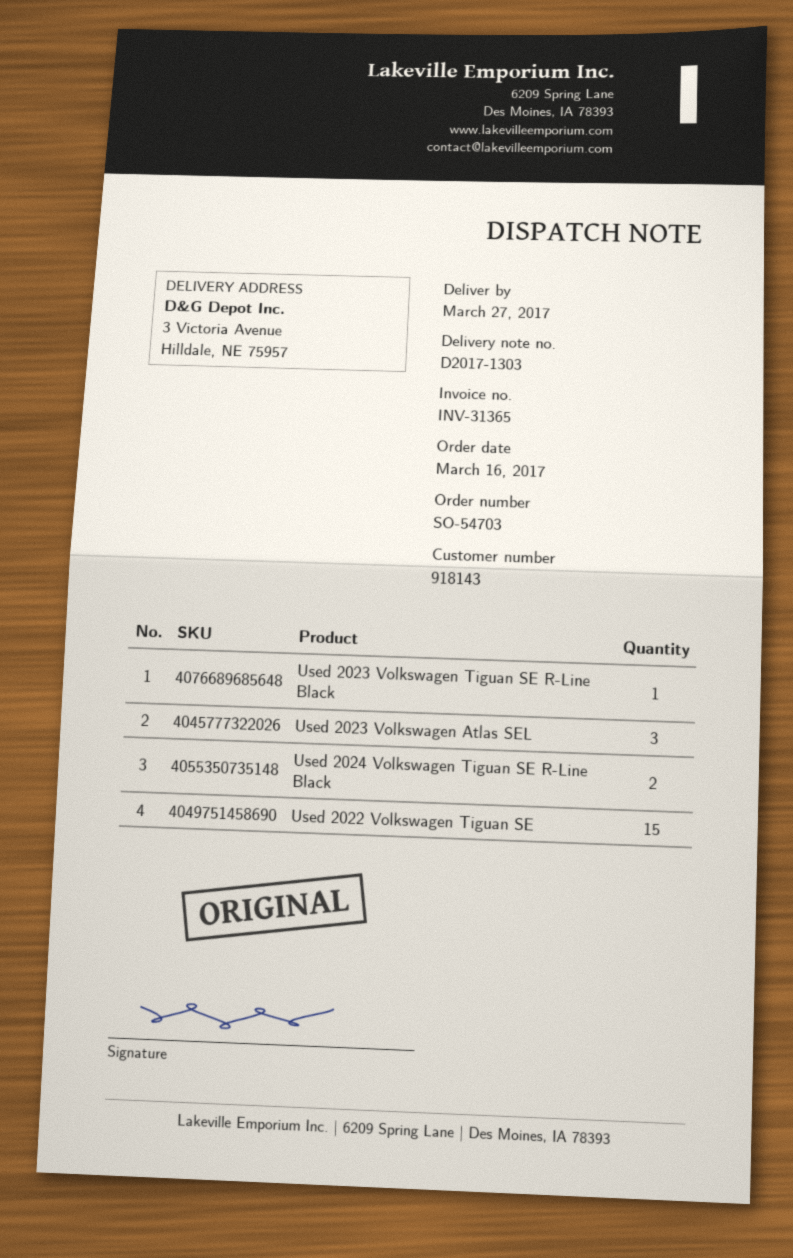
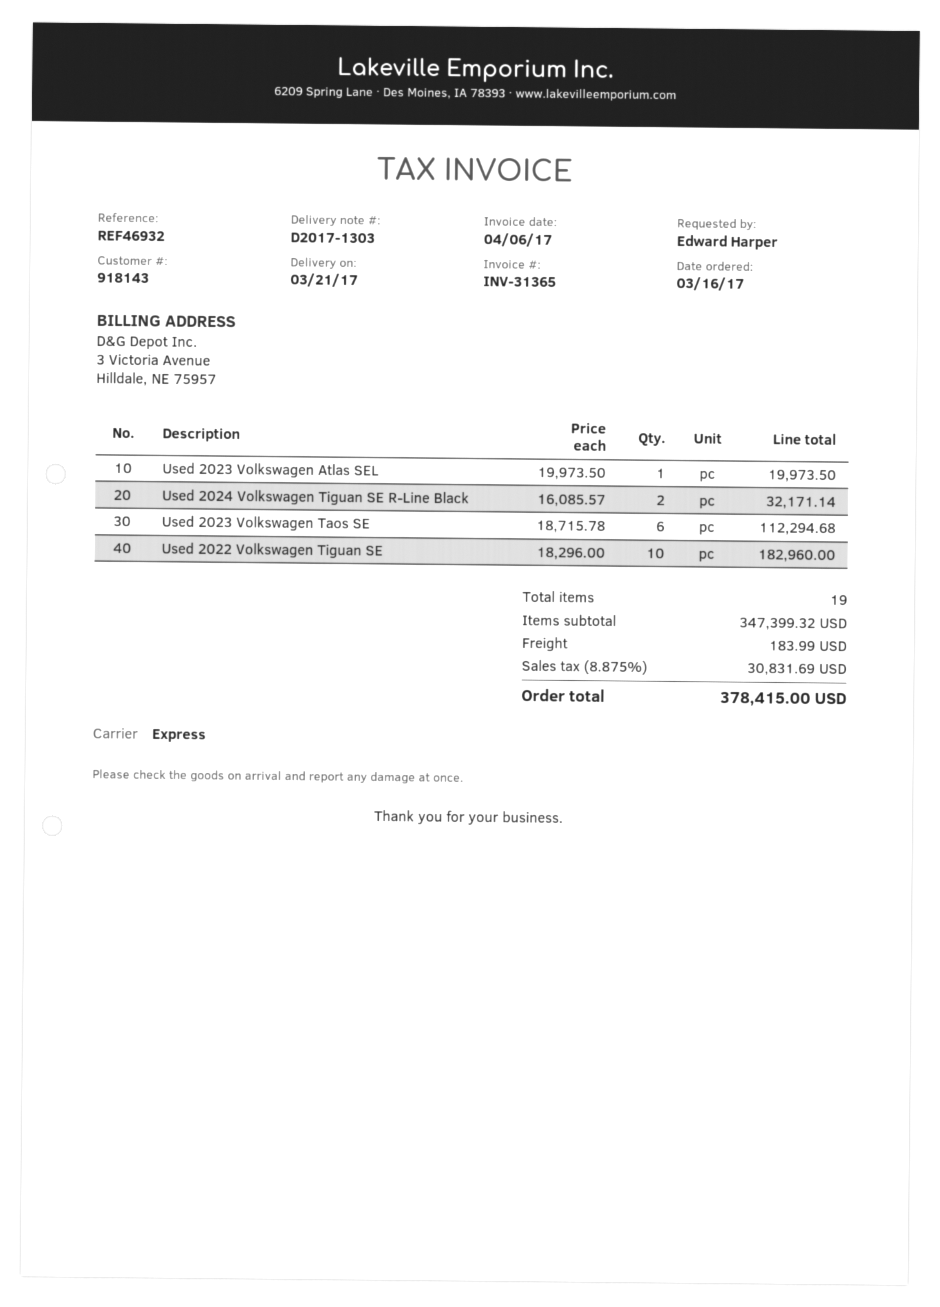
delivery date: 2017-03-27 -> 2017-03-21
Used 2023 Volkswagen Tiguan SE R-Line Black: 1 -> none
Used 2023 Volkswagen Atlas SEL: 3 -> 1
Used 2022 Volkswagen Tiguan SE: 15 -> 10
Used 2023 Volkswagen Taos SE: none -> 6

